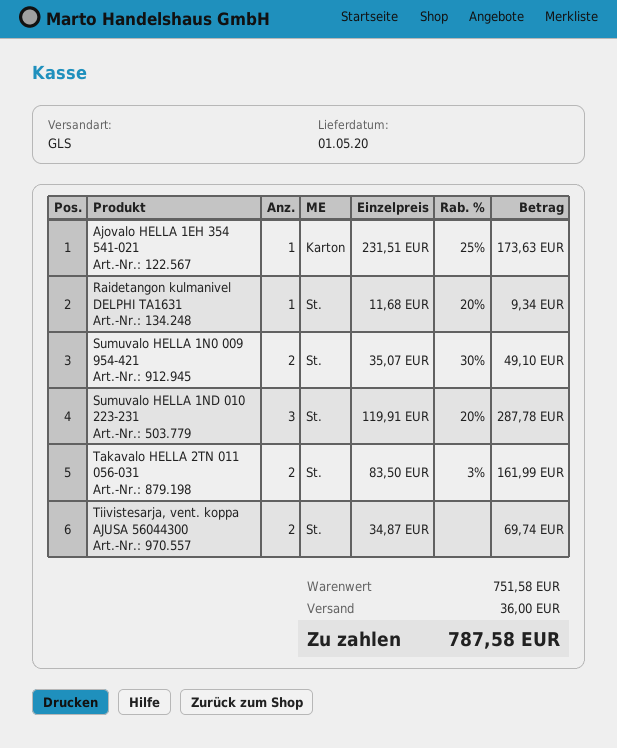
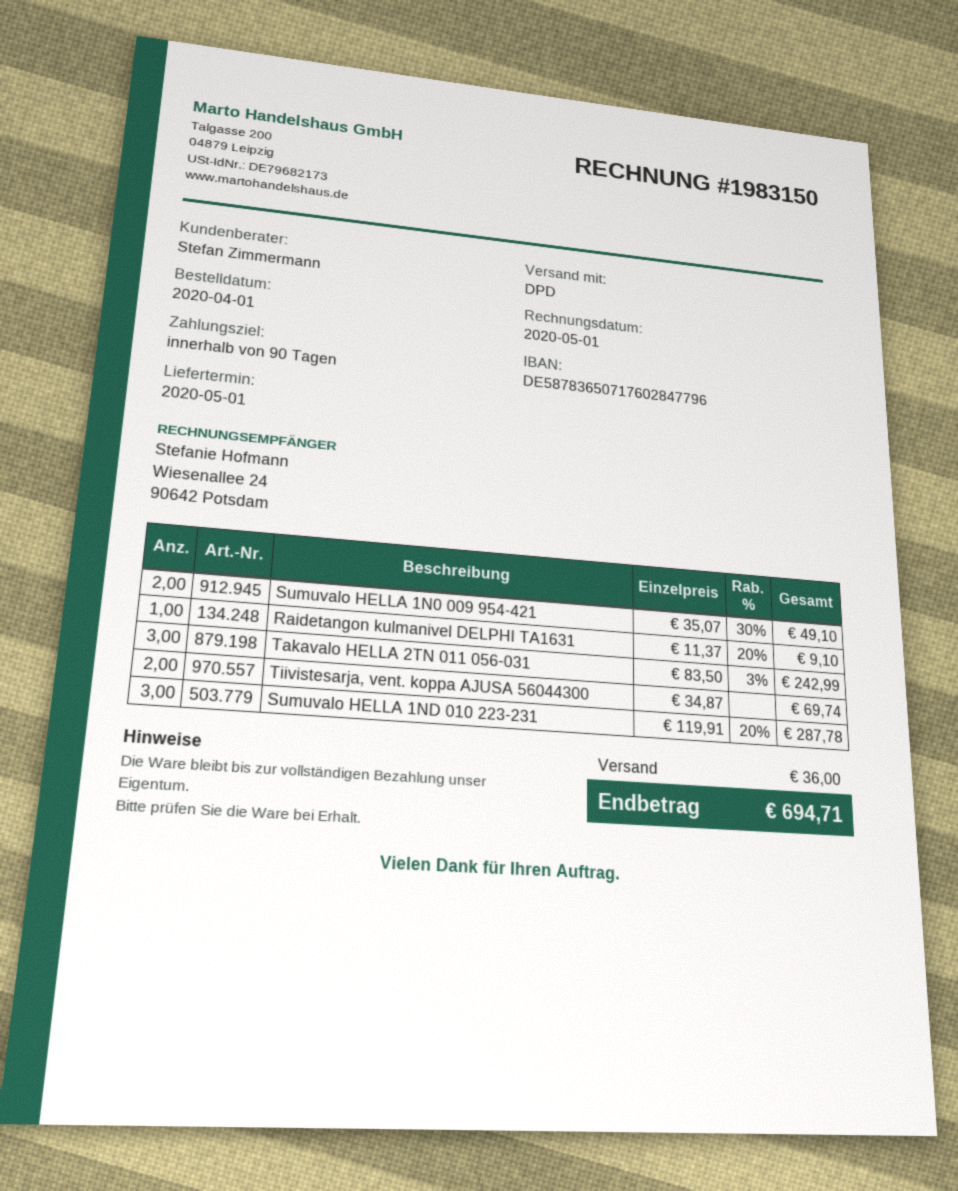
shipping method: GLS -> DPD
Ajovalo HELLA 1EH 354 541-021: 1 x 231.51 - 25% = 173.63 -> none
Raidetangon kulmanivel DELPHI TA1631: 1 x 11.68 - 20% = 9.34 -> 1 x 11.37 - 20% = 9.10
Takavalo HELLA 2TN 011 056-031: 2 x 83.50 - 3% = 161.99 -> 3 x 83.50 - 3% = 242.99
total: 787.58 -> 694.71

